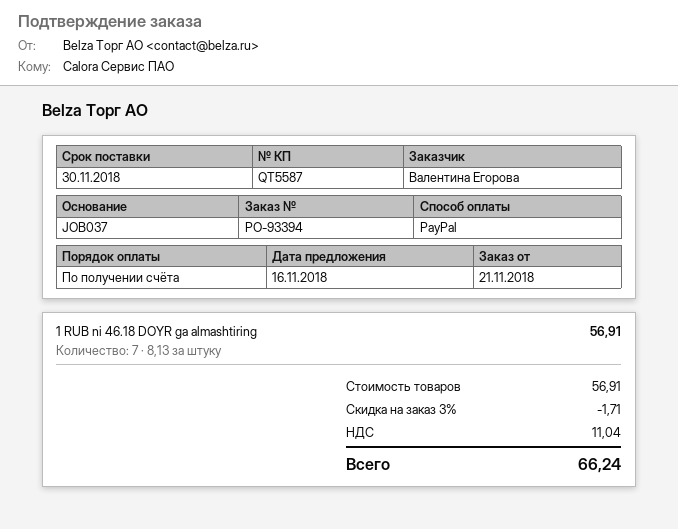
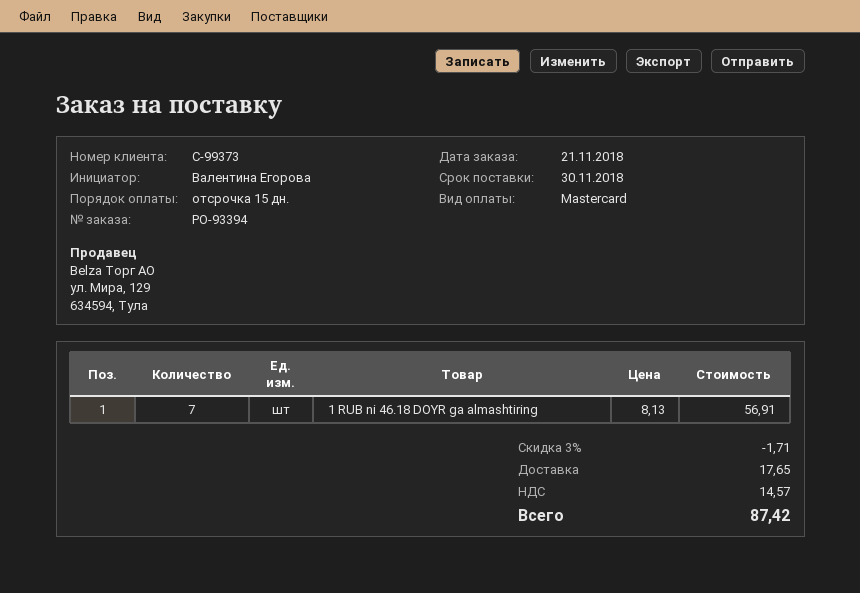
payment terms: on receipt -> 15 days
payment method: PayPal -> Mastercard
shipping: none -> 17.65
tax: 11.04 -> 14.57
total: 66.24 -> 87.42

